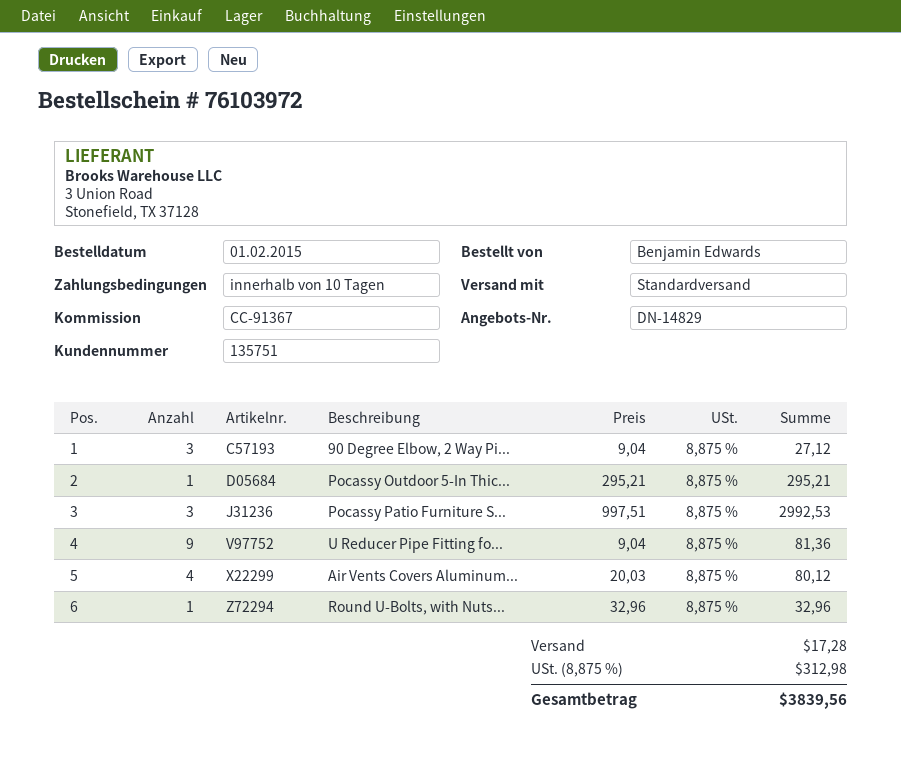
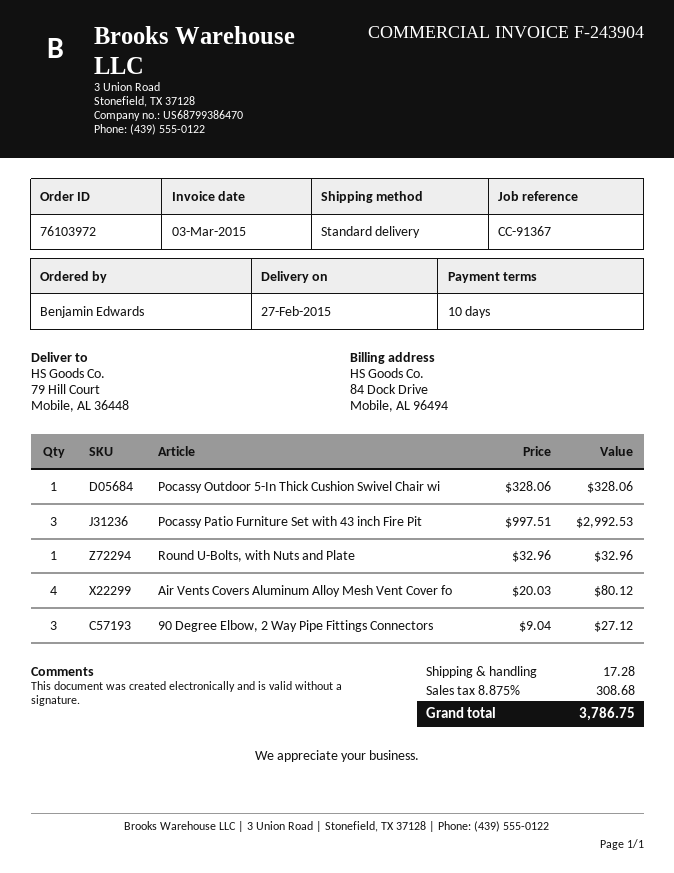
Pocassy Outdoor 5-In Thic...: 1 x 295.21 = 295.21 -> 1 x 328.06 = 328.06
U Reducer Pipe Fitting fo...: 9 x 9.04 = 81.36 -> none
tax: 8.875% = 312.98 -> 8.875% = 308.68
total: 3839.56 -> 3786.75

